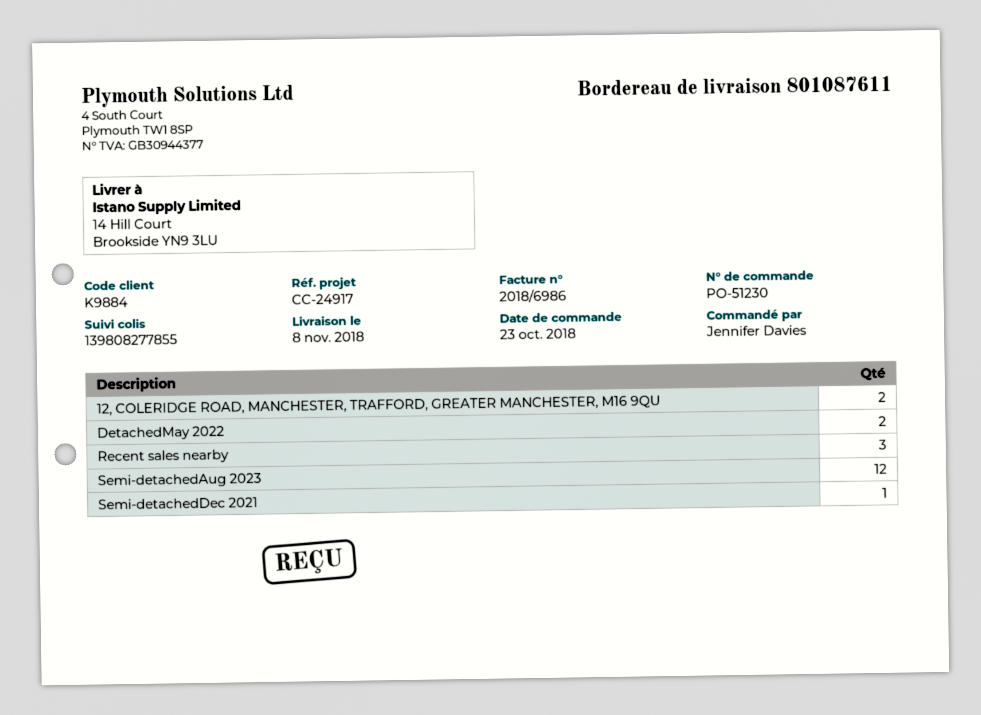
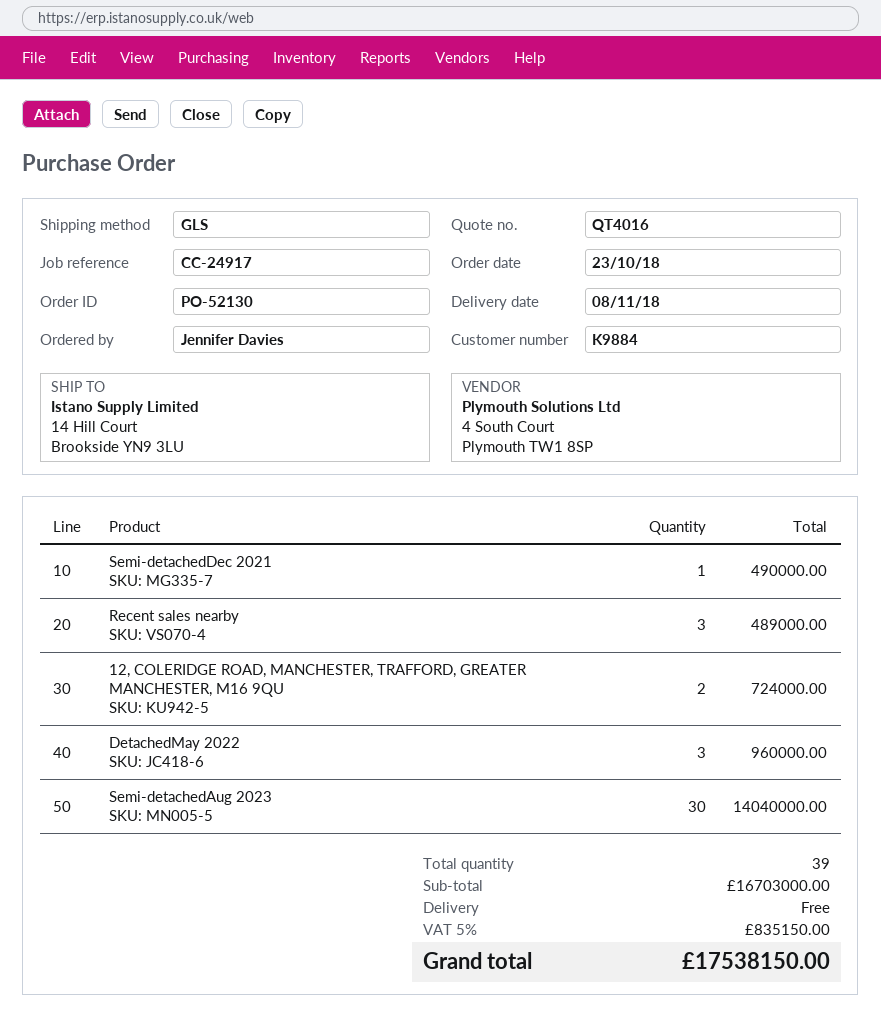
order number: PO-51230 -> PO-52130
DetachedMay 2022: 2 -> 3
Semi-detachedAug 2023: 12 -> 30

